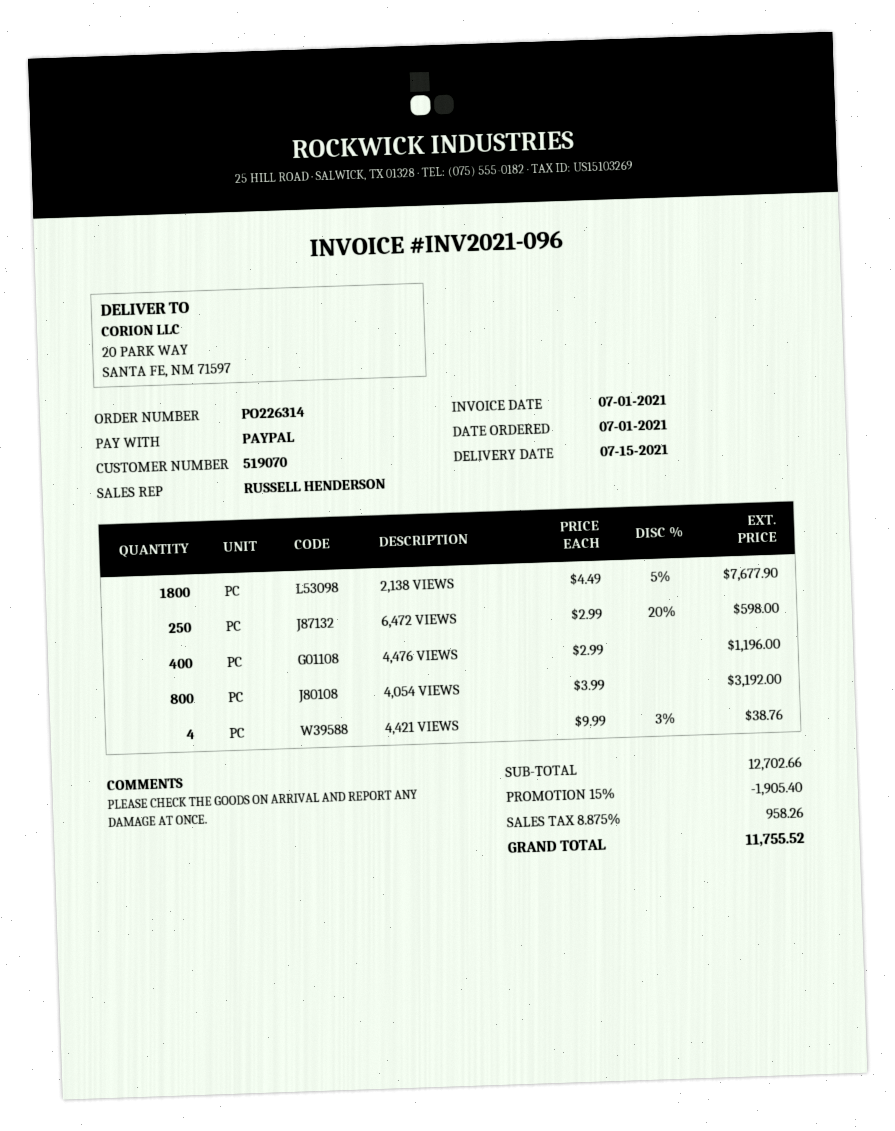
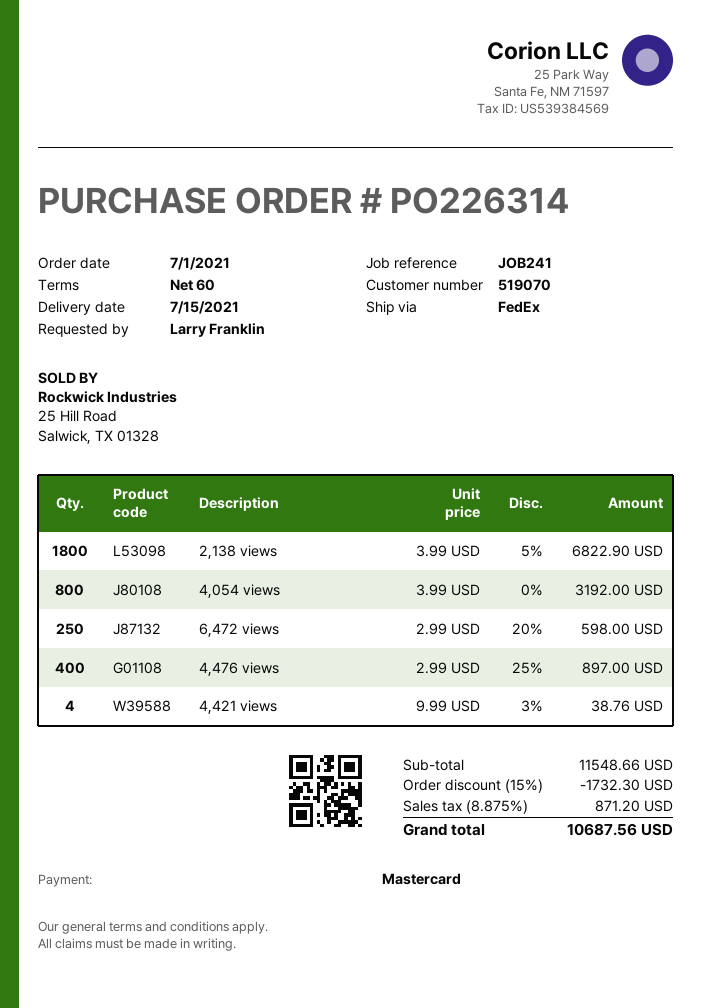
payment method: PayPal -> Mastercard
2,138 VIEWS: 1800 x 4.49 - 5% = 7677.90 -> 1800 x 3.99 - 5% = 6822.90
4,476 VIEWS: 400 x 2.99 = 1196.00 -> 400 x 2.99 - 25% = 897.00
subtotal: 12702.66 -> 11548.66
discount: 15% = 1905.40 -> 15% = 1732.30
tax: 8.875% = 958.26 -> 8.875% = 871.20
total: 11755.52 -> 10687.56

